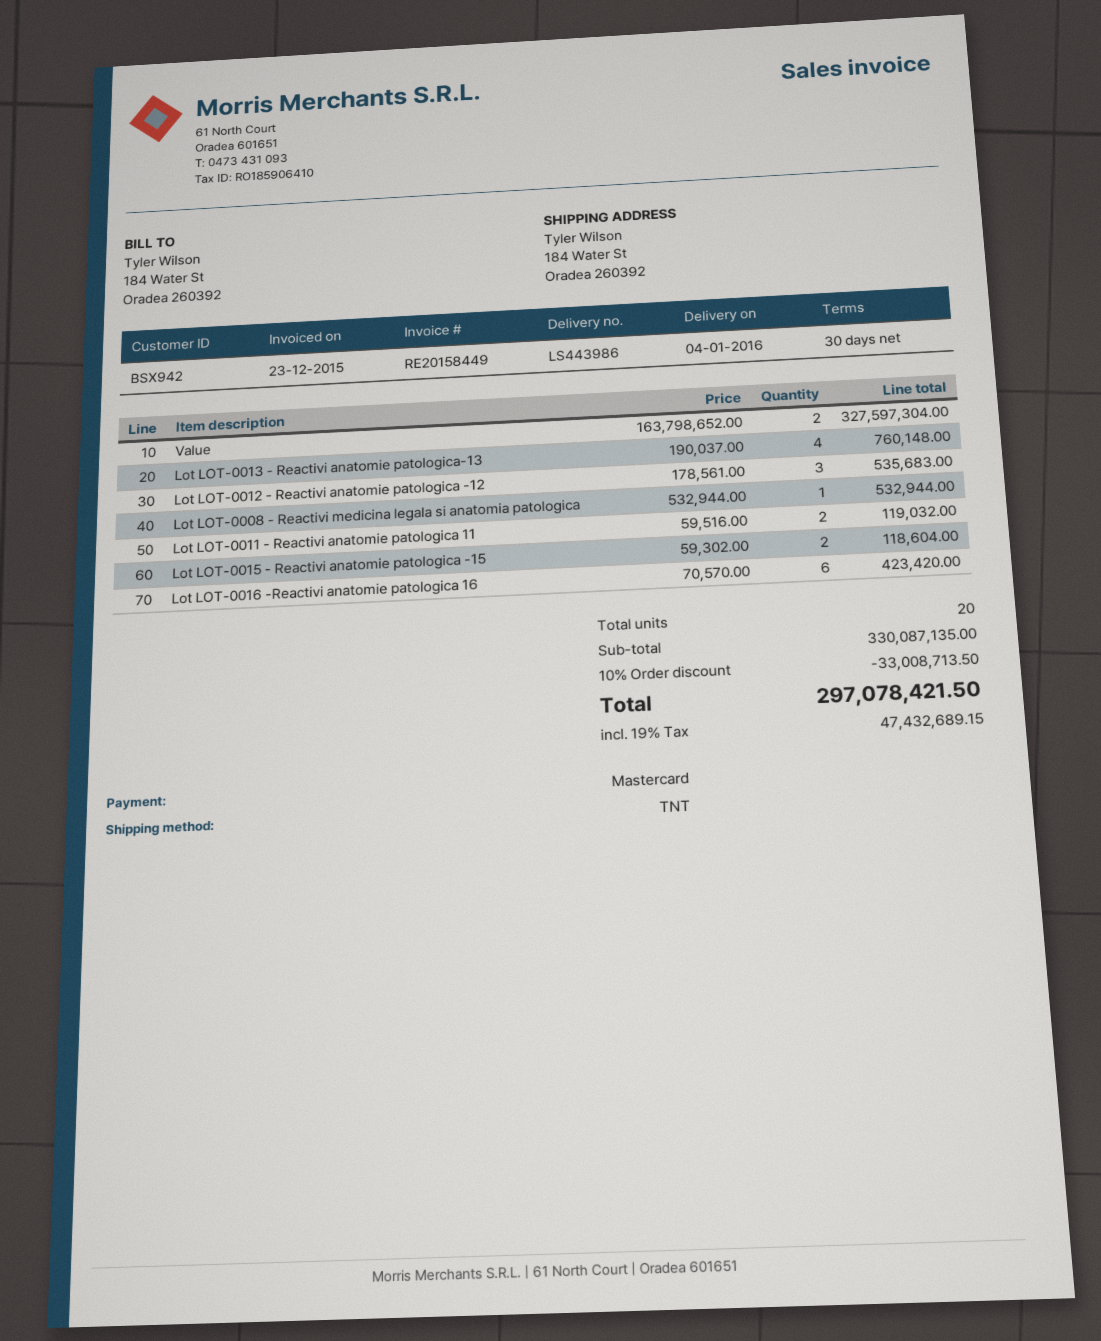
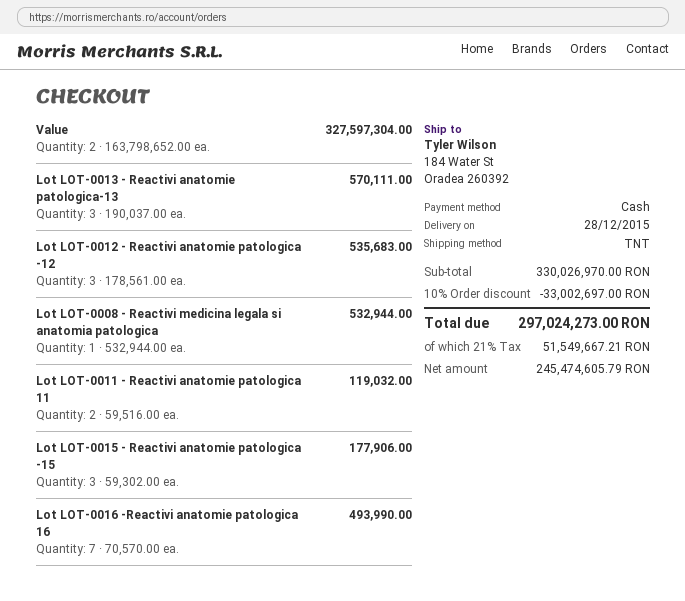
delivery date: 2016-01-04 -> 2015-12-28
payment method: Mastercard -> cash
Lot LOT-0013 - Reactivi anatomie patologica-13: 4 x 190037.00 = 760148.00 -> 3 x 190037.00 = 570111.00
Lot LOT-0015 - Reactivi anatomie patologica -15: 2 x 59302.00 = 118604.00 -> 3 x 59302.00 = 177906.00
Lot LOT-0016 -Reactivi anatomie patologica 16: 6 x 70570.00 = 423420.00 -> 7 x 70570.00 = 493990.00
subtotal: 330087135.00 -> 330026970.00
discount: 10% = 33008713.50 -> 10% = 33002697.00
tax: 19% = 47432689.15 -> 21% = 51549667.21
total: 297078421.50 -> 297024273.00

